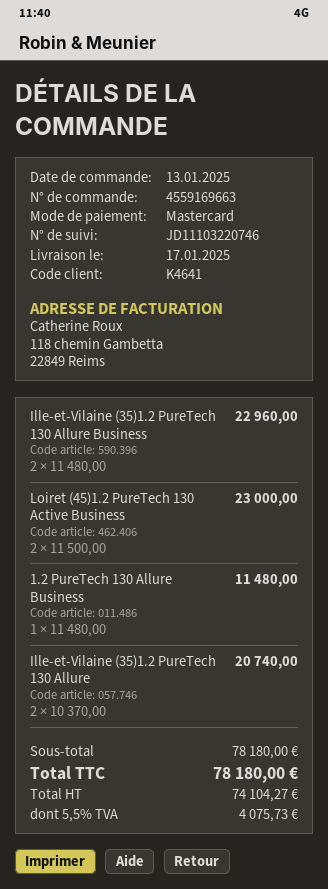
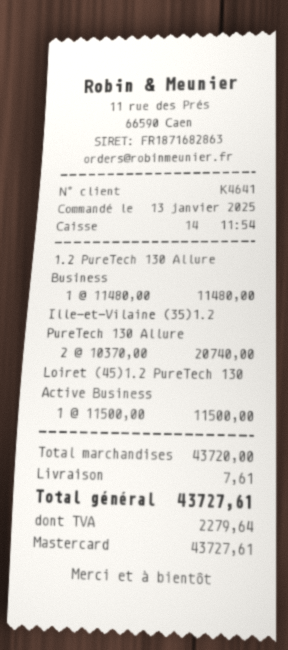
Ille-et-Vilaine (35)1.2 PureTech 130 Allure Business: 2 x 11480.00 = 22960.00 -> none
Loiret (45)1.2 PureTech 130 Active Business: 2 x 11500.00 = 23000.00 -> 1 x 11500.00 = 11500.00
subtotal: 78180.00 -> 43720.00
shipping: none -> 7.61
tax: 4075.73 -> 2279.64
total: 78180.00 -> 43727.61

